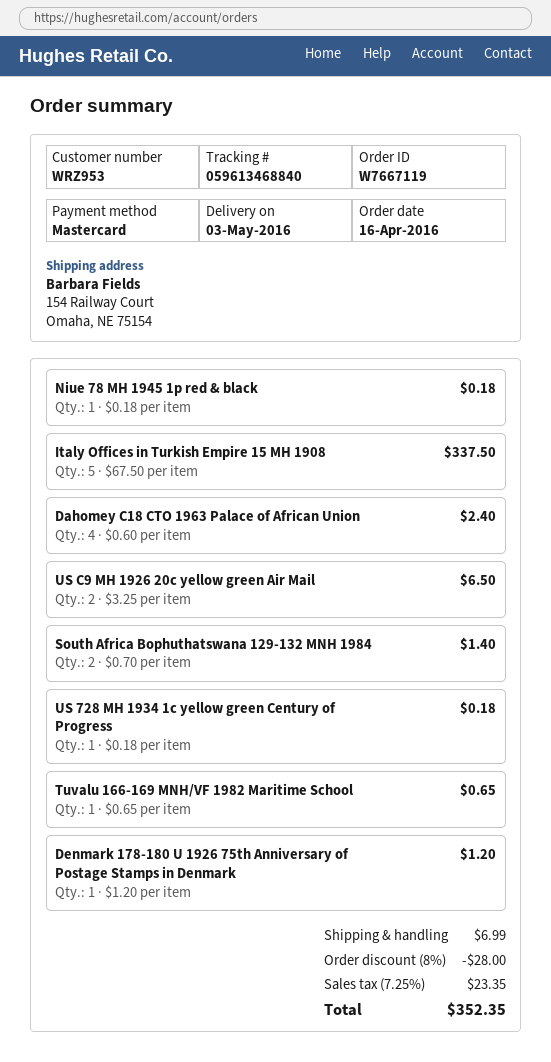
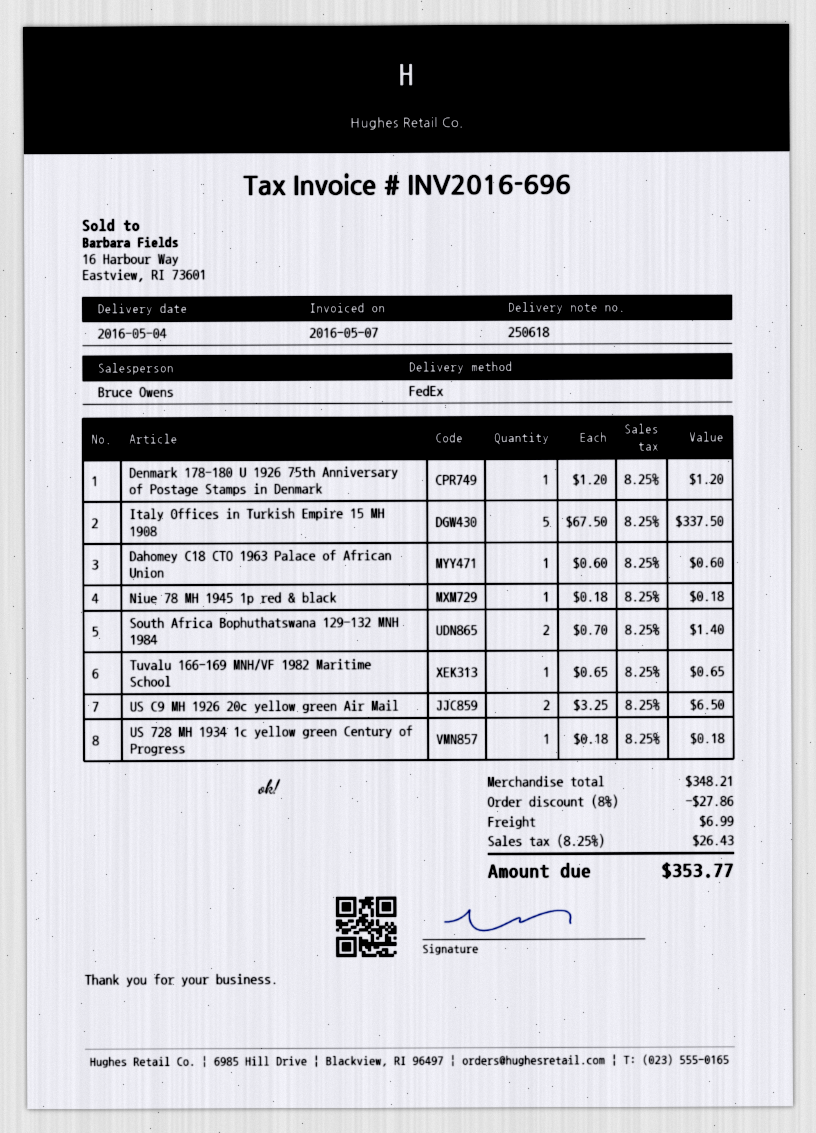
delivery date: 2016-05-03 -> 2016-05-04
Dahomey C18 CTO 1963 Palace of African Union: 4 x 0.60 = 2.40 -> 1 x 0.60 = 0.60
discount: 8% = 28.00 -> 8% = 27.86
tax: 7.25% = 23.35 -> 8.25% = 26.43
total: 352.35 -> 353.77

